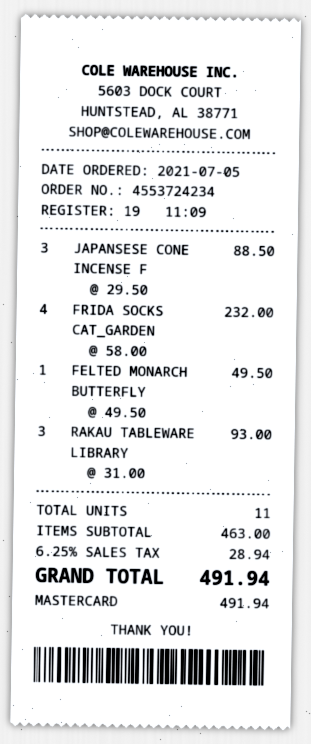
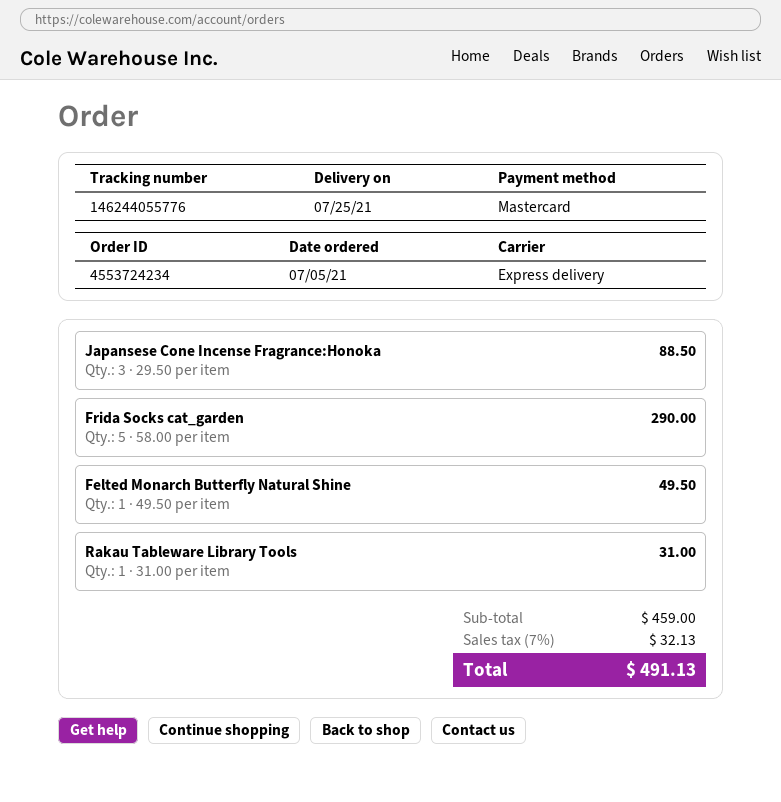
FRIDA SOCKS CAT_GARDEN: 4 x 58.00 = 232.00 -> 5 x 58.00 = 290.00
RAKAU TABLEWARE LIBRARY: 3 x 31.00 = 93.00 -> 1 x 31.00 = 31.00
subtotal: 463.00 -> 459.00
tax: 6.25% = 28.94 -> 7% = 32.13
total: 491.94 -> 491.13

